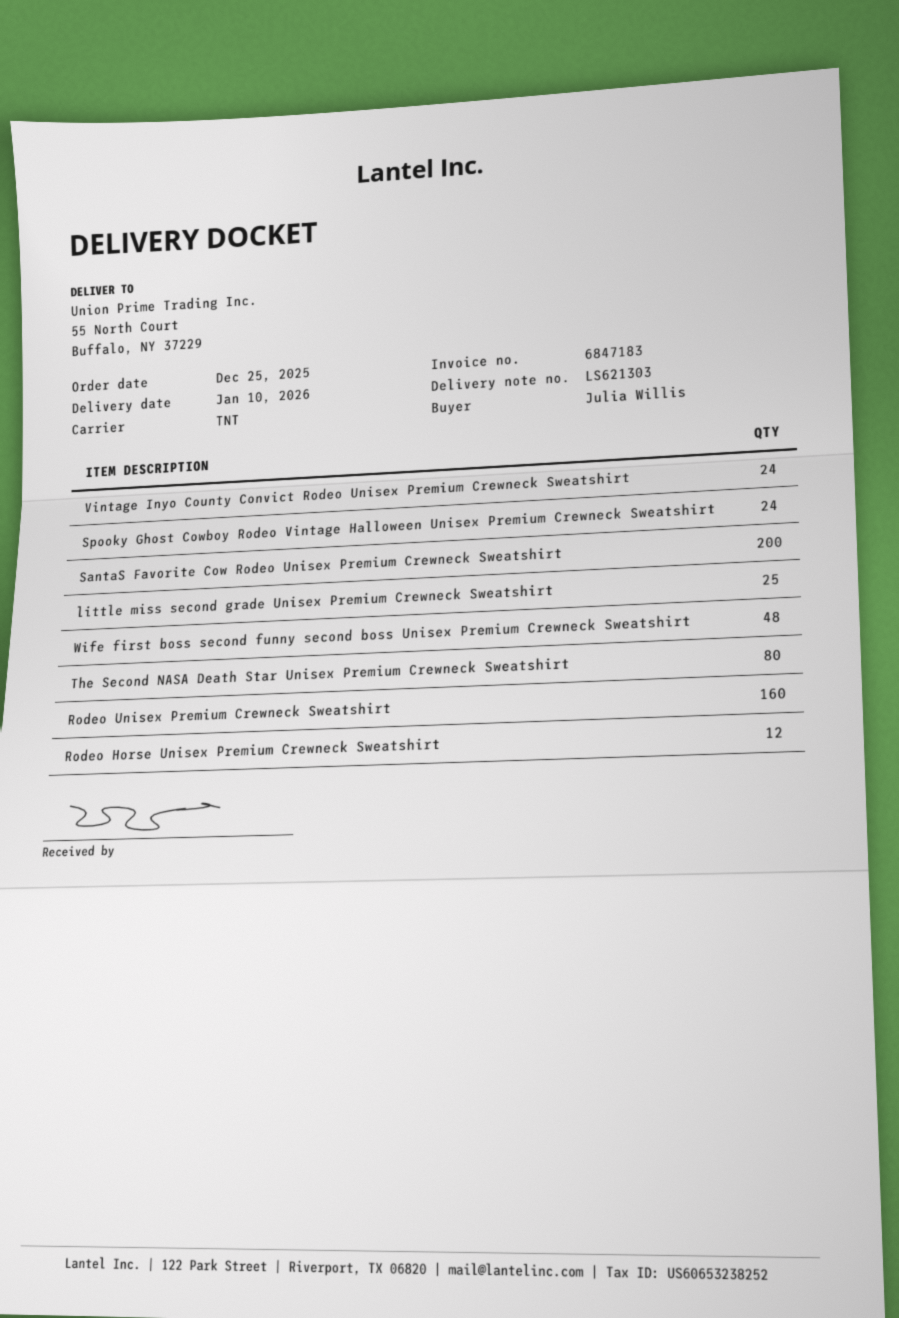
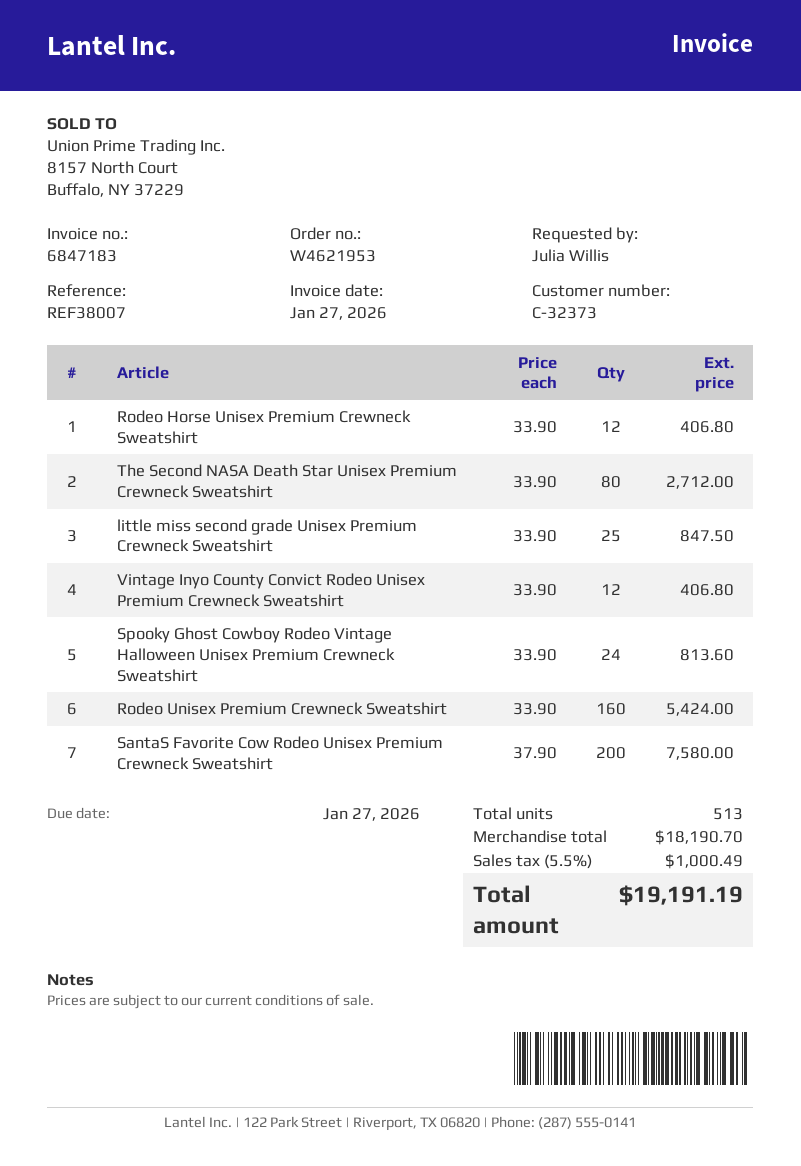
Vintage Inyo County Convict Rodeo Unisex Premium Crewneck Sweatshirt: 24 -> 12
Wife first boss second funny second boss Unisex Premium Crewneck Sweatshirt: 48 -> none

